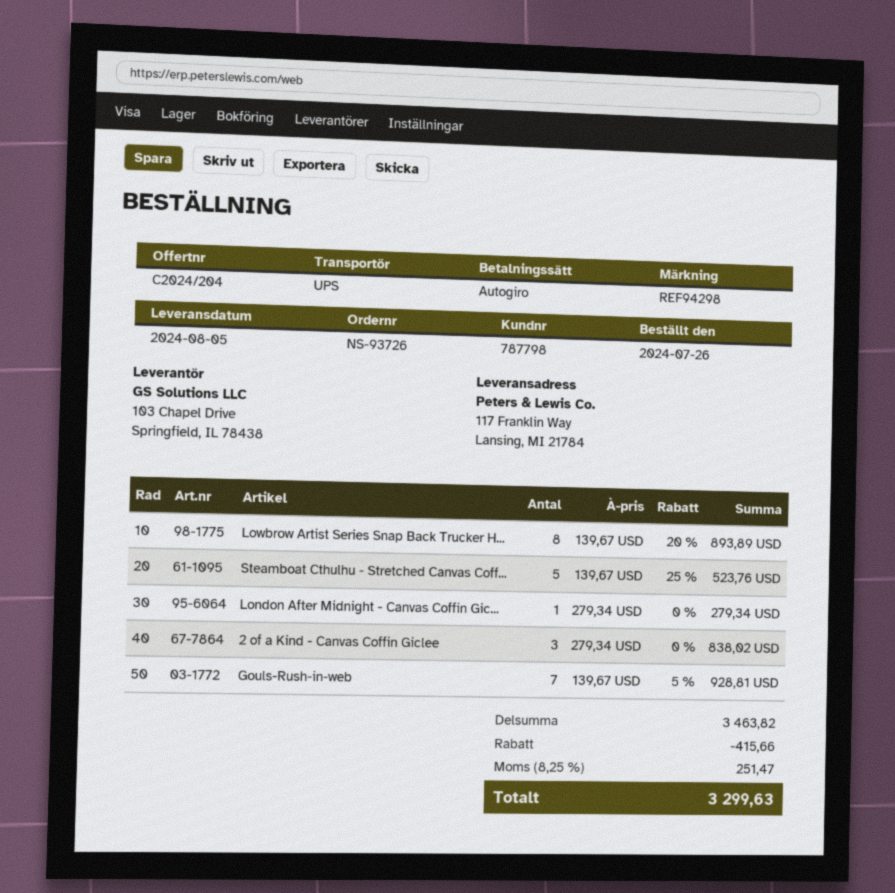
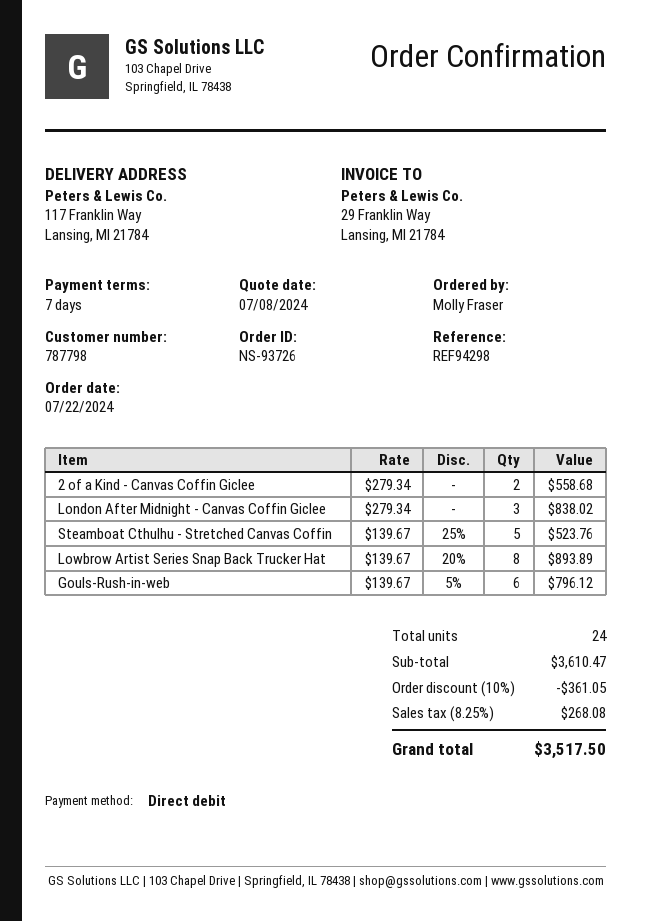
order date: 2024-07-26 -> 2024-07-22
London After Midnight - Canvas Coffin Gic...: 1 x 279.34 = 279.34 -> 3 x 279.34 = 838.02
2 of a Kind - Canvas Coffin Giclee: 3 x 279.34 = 838.02 -> 2 x 279.34 = 558.68
Gouls-Rush-in-web: 7 x 139.67 - 5% = 928.81 -> 6 x 139.67 - 5% = 796.12
subtotal: 3463.82 -> 3610.47
discount: 415.66 -> 361.05
tax: 8.25% = 251.47 -> 8.25% = 268.08
total: 3299.63 -> 3517.50

